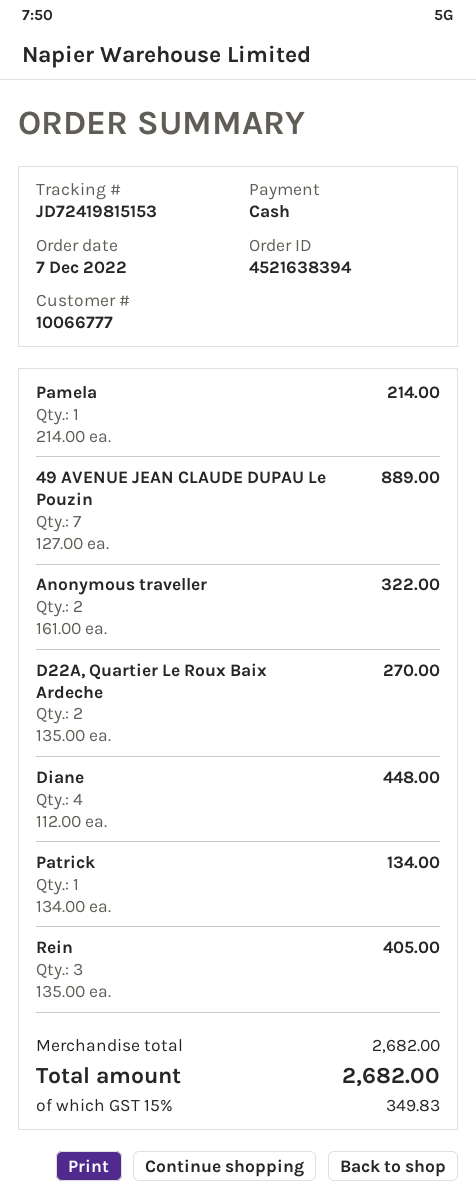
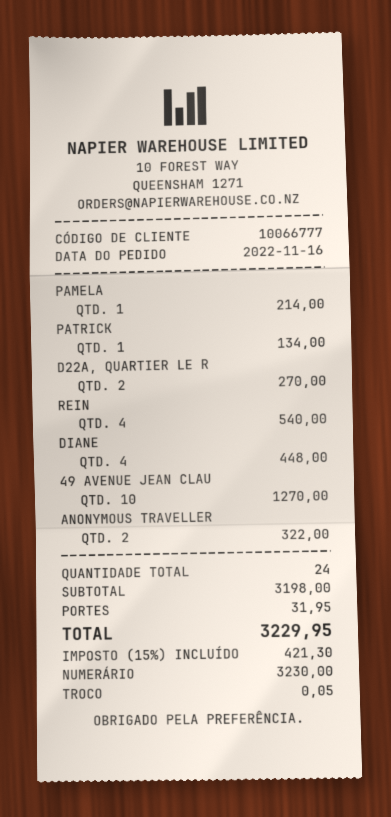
order date: 2022-12-07 -> 2022-11-16
49 AVENUE JEAN CLAUDE DUPAU Le Pouzin: 7 for 889.00 -> 10 for 1270.00
Rein: 3 for 405.00 -> 4 for 540.00
subtotal: 2682.00 -> 3198.00
shipping: none -> 31.95
tax: 15% = 349.83 -> 15% = 421.30
total: 2682.00 -> 3229.95

